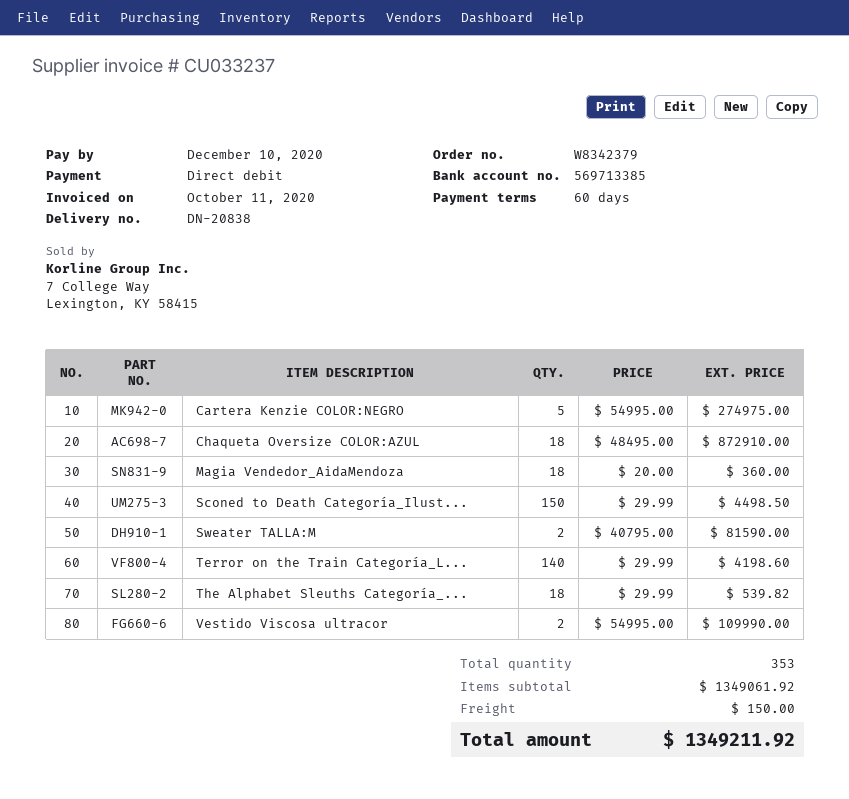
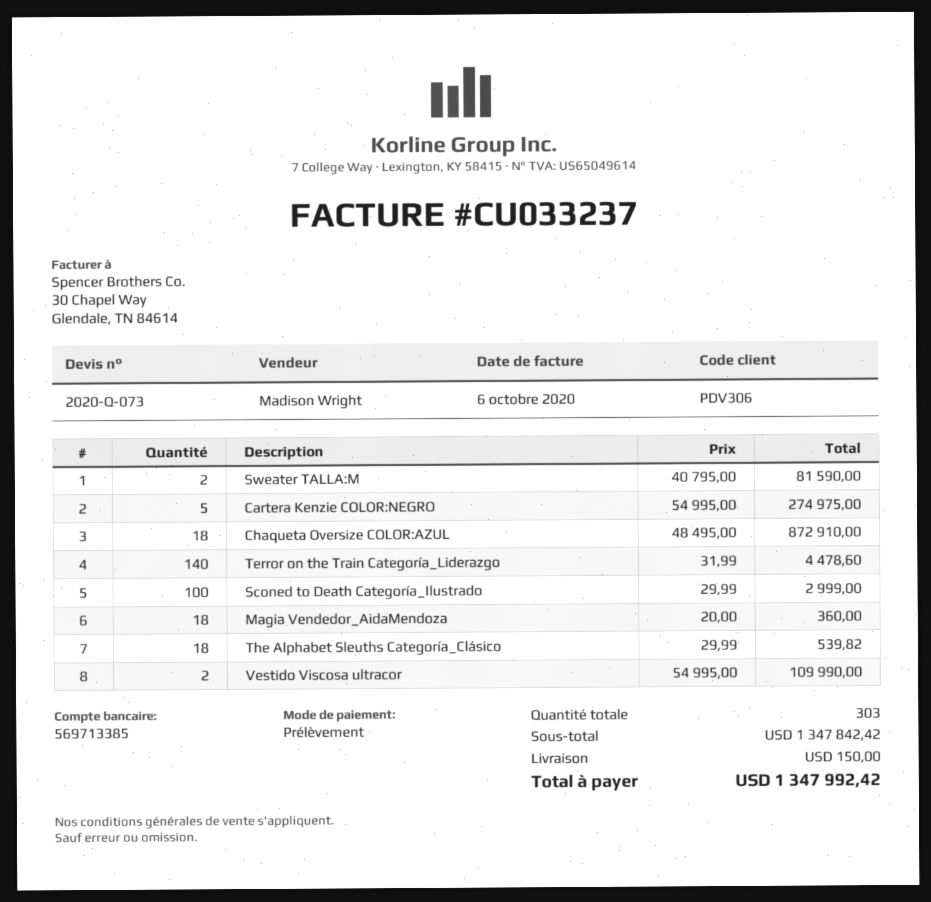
invoice date: 2020-10-11 -> 2020-10-06
Sconed to Death Categoría_Ilust...: 150 x 29.99 = 4498.50 -> 100 x 29.99 = 2999.00
Terror on the Train Categoría_L...: 140 x 29.99 = 4198.60 -> 140 x 31.99 = 4478.60
total quantity: 353 -> 303
subtotal: 1349061.92 -> 1347842.42
total: 1349211.92 -> 1347992.42

